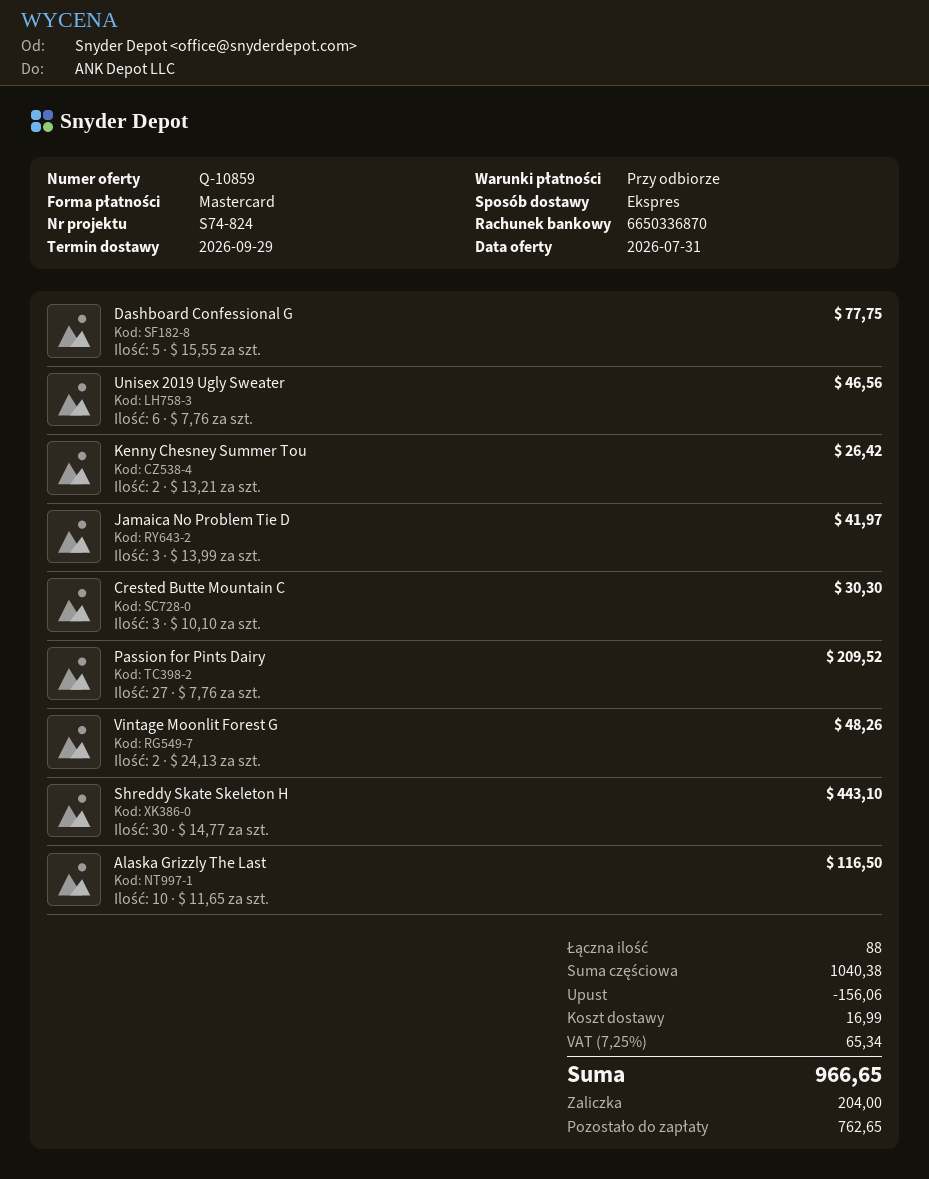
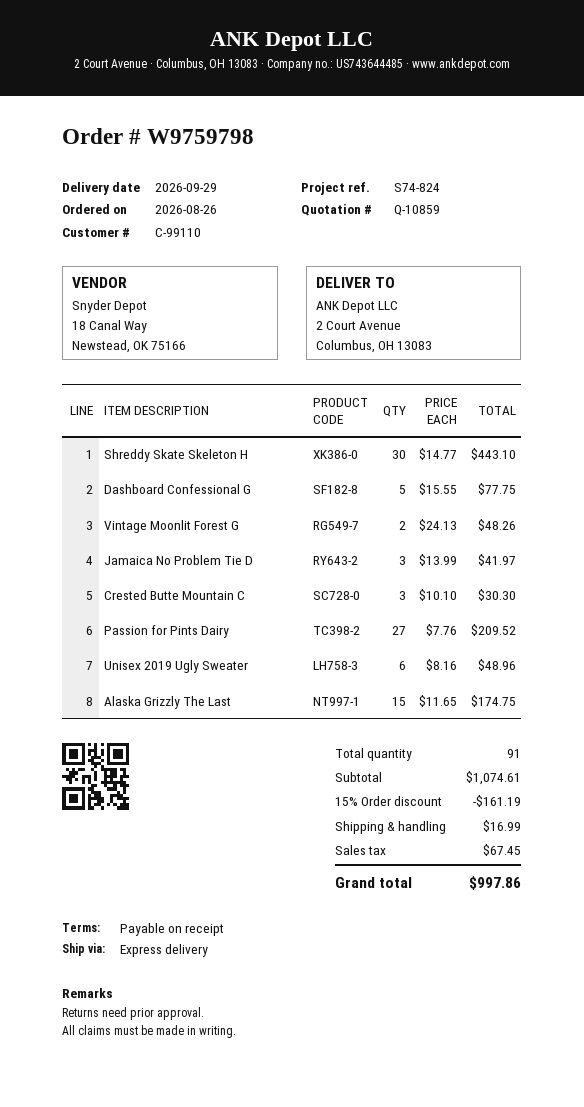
Unisex 2019 Ugly Sweater: 6 x 7.76 = 46.56 -> 6 x 8.16 = 48.96
Kenny Chesney Summer Tou: 2 x 13.21 = 26.42 -> none
Alaska Grizzly The Last: 10 x 11.65 = 116.50 -> 15 x 11.65 = 174.75
total quantity: 88 -> 91
subtotal: 1040.38 -> 1074.61
discount: 156.06 -> 161.19
tax: 65.34 -> 67.45
total: 966.65 -> 997.86

